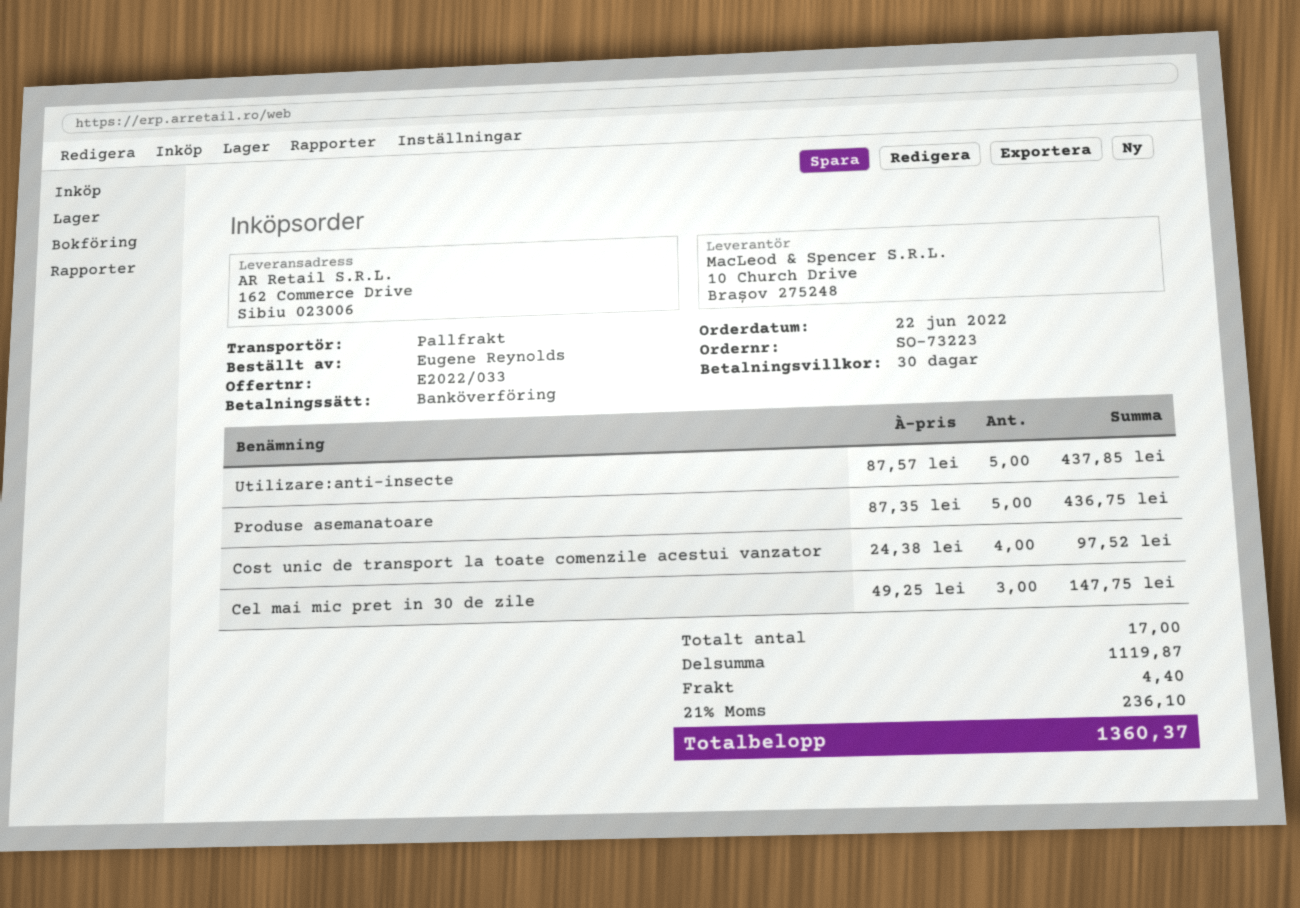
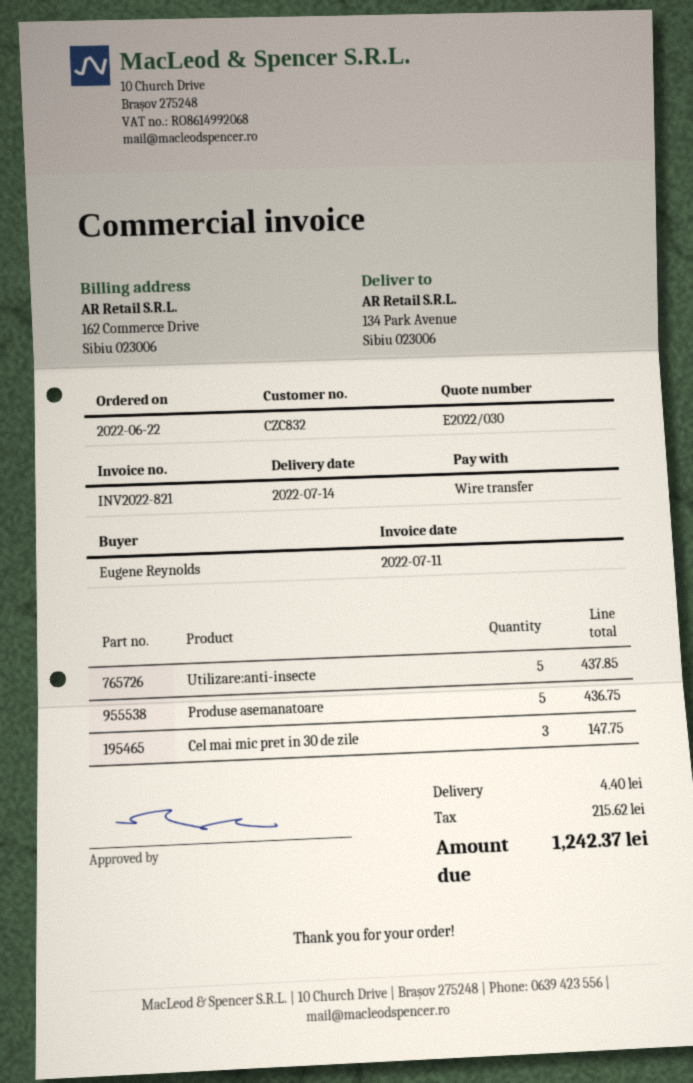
quote number: E2022/033 -> E2022/030
ship to: 162 Commerce Drive, Sibiu 023006 -> 134 Park Avenue, Sibiu 023006
Cost unic de transport la toate comenzile acestui vanzator: 4 for 97.52 -> none
tax: 236.10 -> 215.62
total: 1360.37 -> 1242.37

